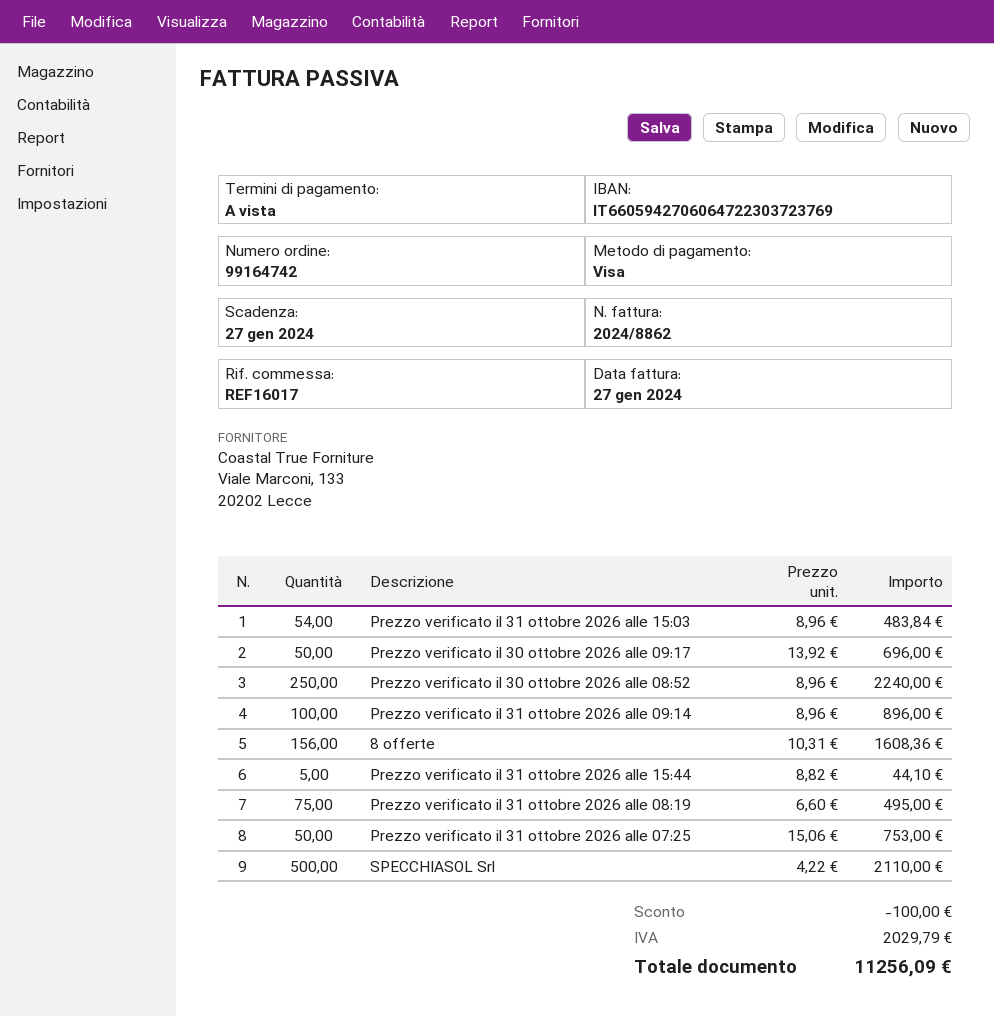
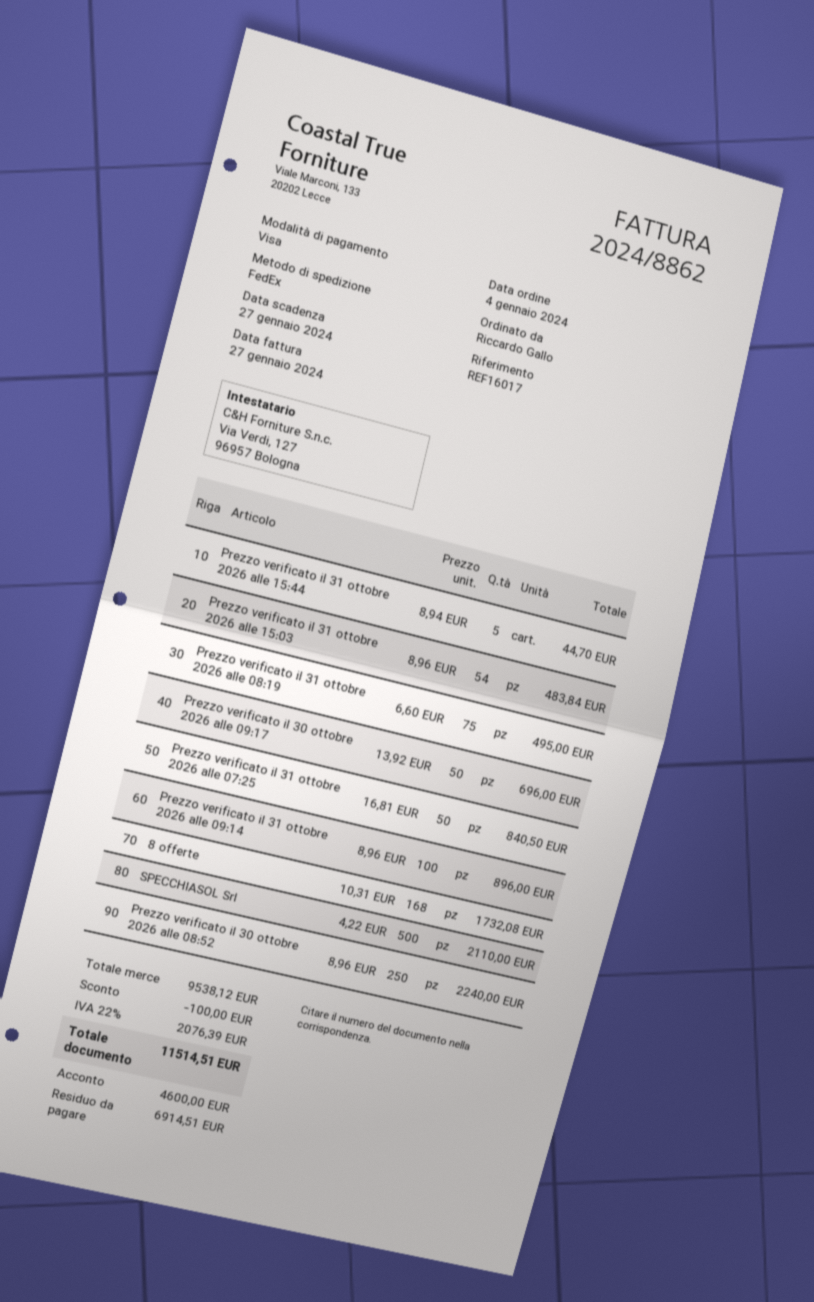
8 offerte: 156 x 10.31 = 1608.36 -> 168 x 10.31 = 1732.08
Prezzo verificato il 31 ottobre 2026 alle 15:44: 5 x 8.82 = 44.10 -> 5 x 8.94 = 44.70
Prezzo verificato il 31 ottobre 2026 alle 07:25: 50 x 15.06 = 753.00 -> 50 x 16.81 = 840.50
tax: 2029.79 -> 2076.39
total: 11256.09 -> 11514.51

